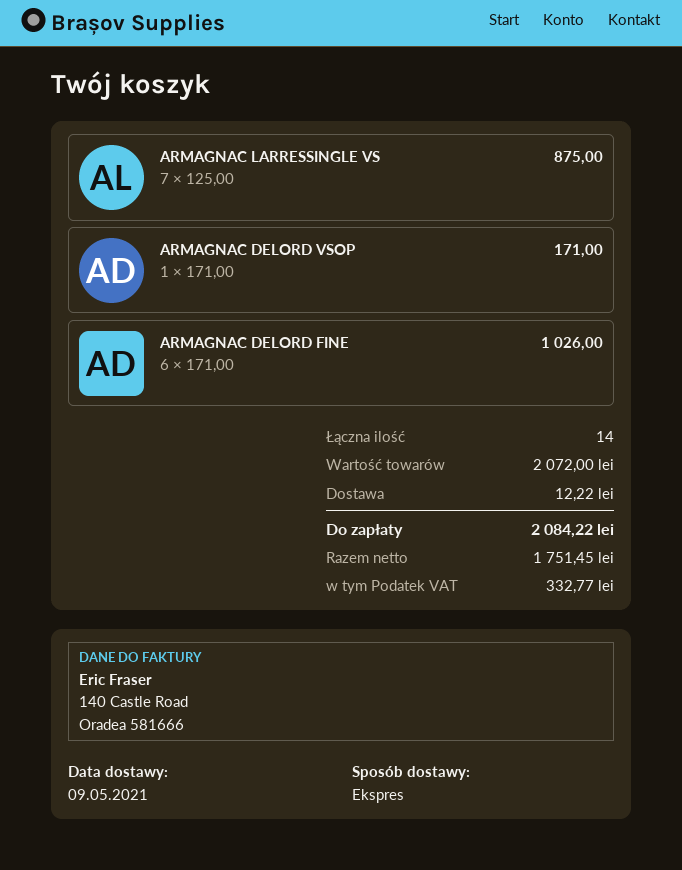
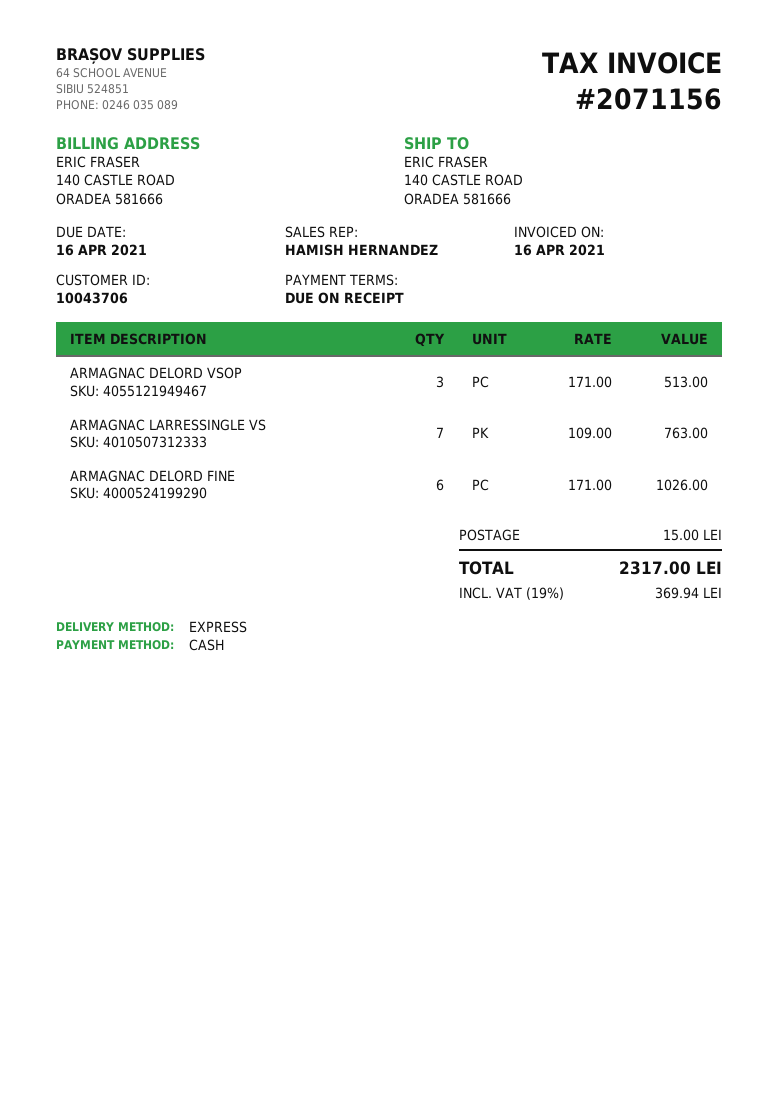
ARMAGNAC LARRESSINGLE VS: 7 x 125.00 = 875.00 -> 7 x 109.00 = 763.00
ARMAGNAC DELORD VSOP: 1 x 171.00 = 171.00 -> 3 x 171.00 = 513.00
shipping: 12.22 -> 15.00
tax: 332.77 -> 369.94
total: 2084.22 -> 2317.00

